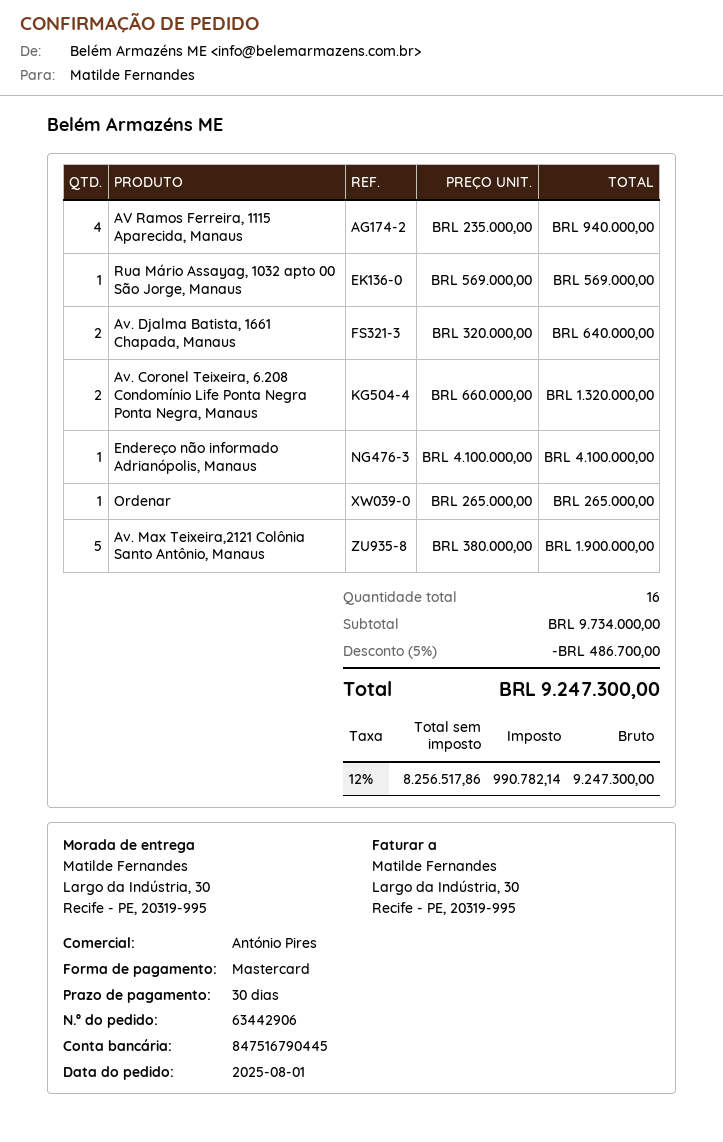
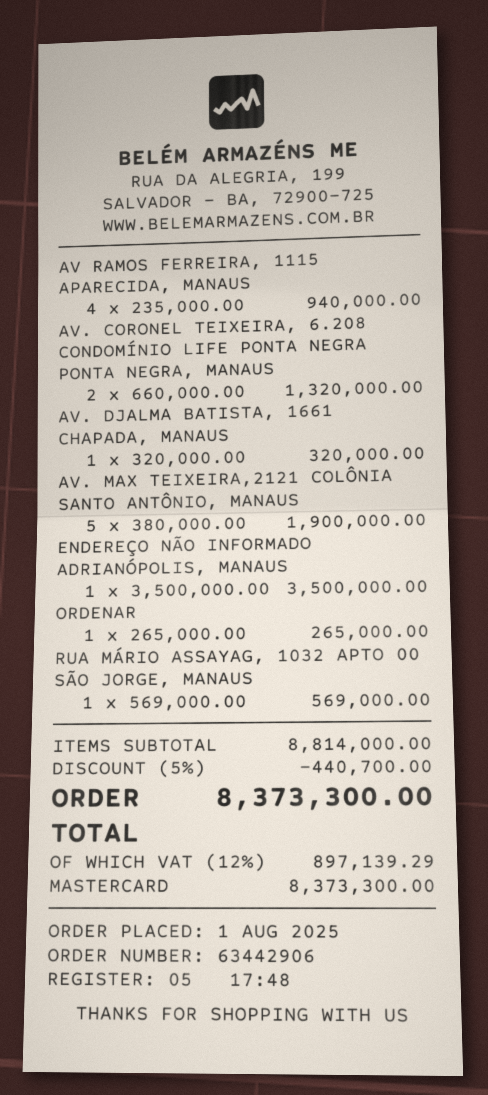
Av. Djalma Batista, 1661 Chapada, Manaus: 2 x 320000.00 = 640000.00 -> 1 x 320000.00 = 320000.00
Endereço não informado Adrianópolis, Manaus: 1 x 4100000.00 = 4100000.00 -> 1 x 3500000.00 = 3500000.00
subtotal: 9734000.00 -> 8814000.00
discount: 5% = 486700.00 -> 5% = 440700.00
tax: 12% = 990782.14 -> 12% = 897139.29
total: 9247300.00 -> 8373300.00

